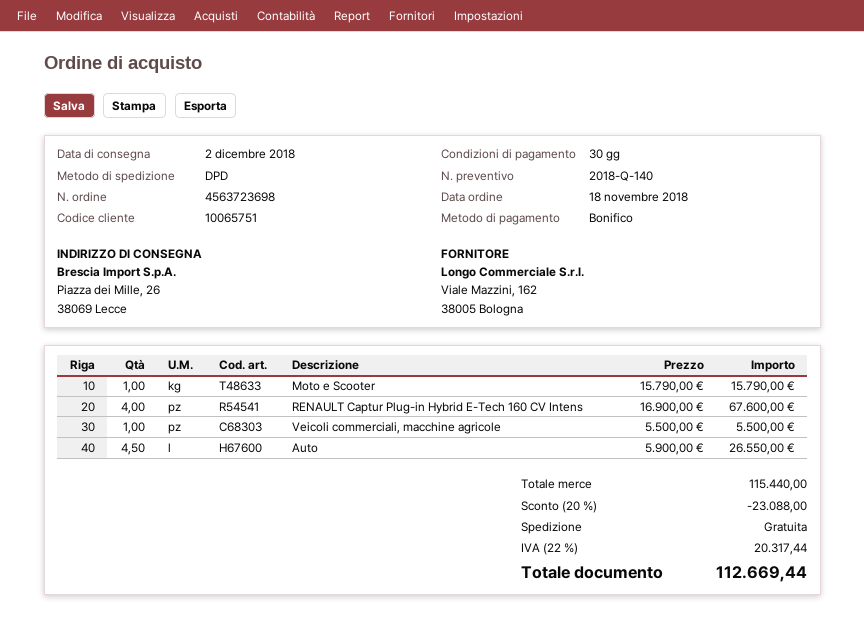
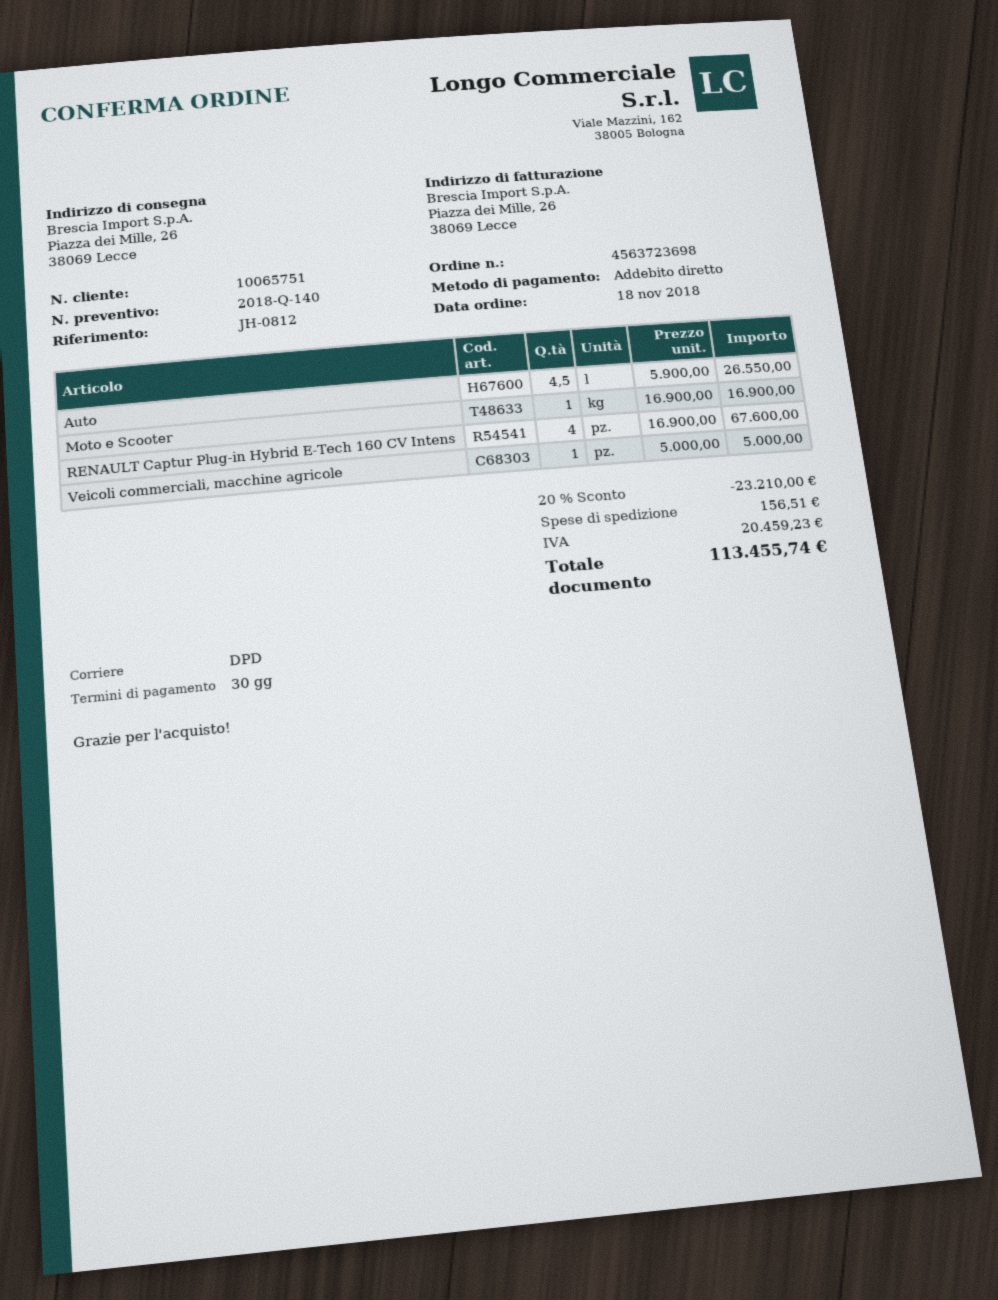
payment method: bank transfer -> direct debit
Moto e Scooter: 1 x 15790.00 = 15790.00 -> 1 x 16900.00 = 16900.00
Veicoli commerciali, macchine agricole: 1 x 5500.00 = 5500.00 -> 1 x 5000.00 = 5000.00
discount: 20% = 23088.00 -> 20% = 23210.00
shipping: 0.00 -> 156.51
tax: 20317.44 -> 20459.23
total: 112669.44 -> 113455.74

